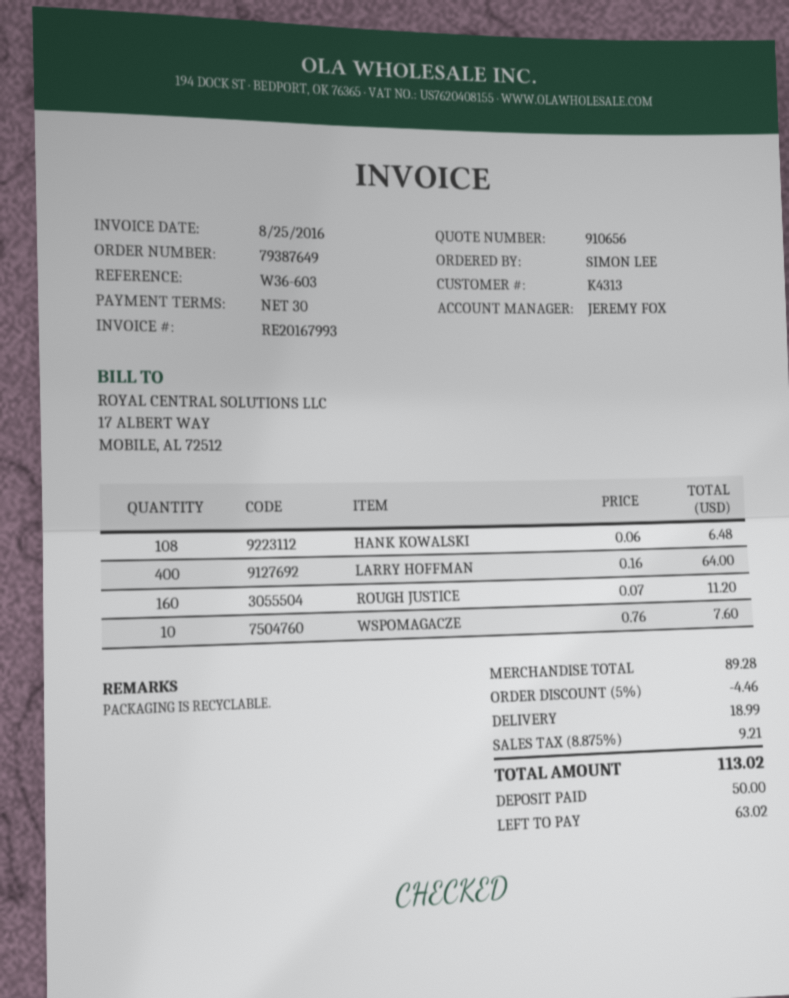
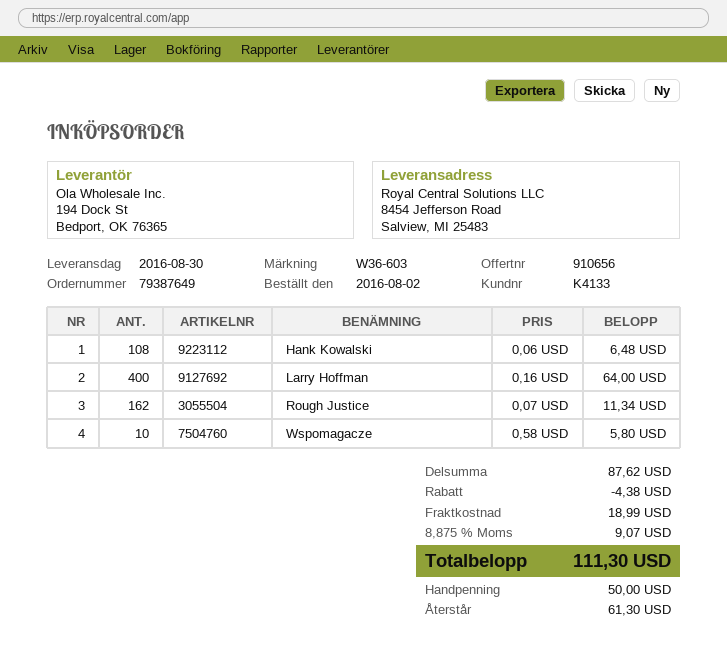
customer number: K4313 -> K4133
ROUGH JUSTICE: 160 x 0.07 = 11.20 -> 162 x 0.07 = 11.34
WSPOMAGACZE: 10 x 0.76 = 7.60 -> 10 x 0.58 = 5.80
subtotal: 89.28 -> 87.62
discount: 4.46 -> 4.38
tax: 8.875% = 9.21 -> 8.875% = 9.07
total: 113.02 -> 111.30
balance: 63.02 -> 61.30

